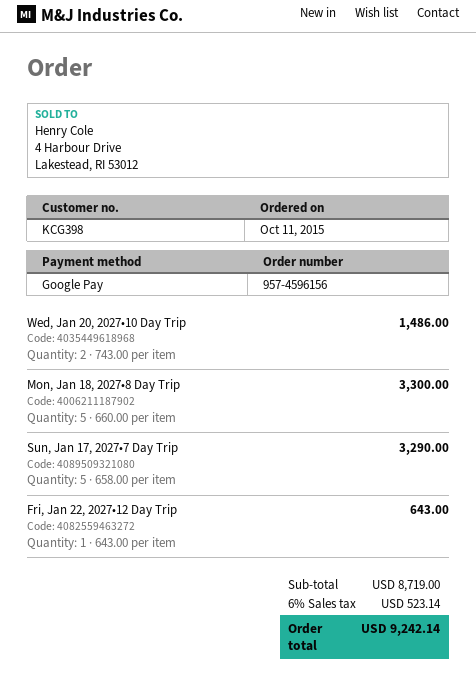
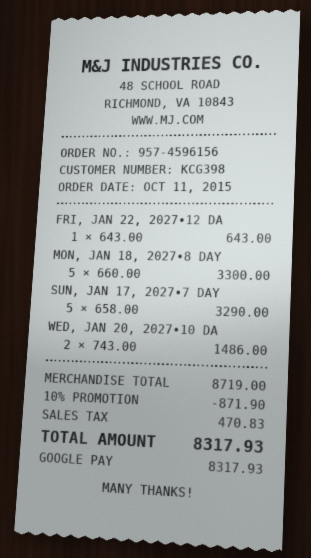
discount: none -> 10% = 871.90
tax: 523.14 -> 470.83
total: 9242.14 -> 8317.93

